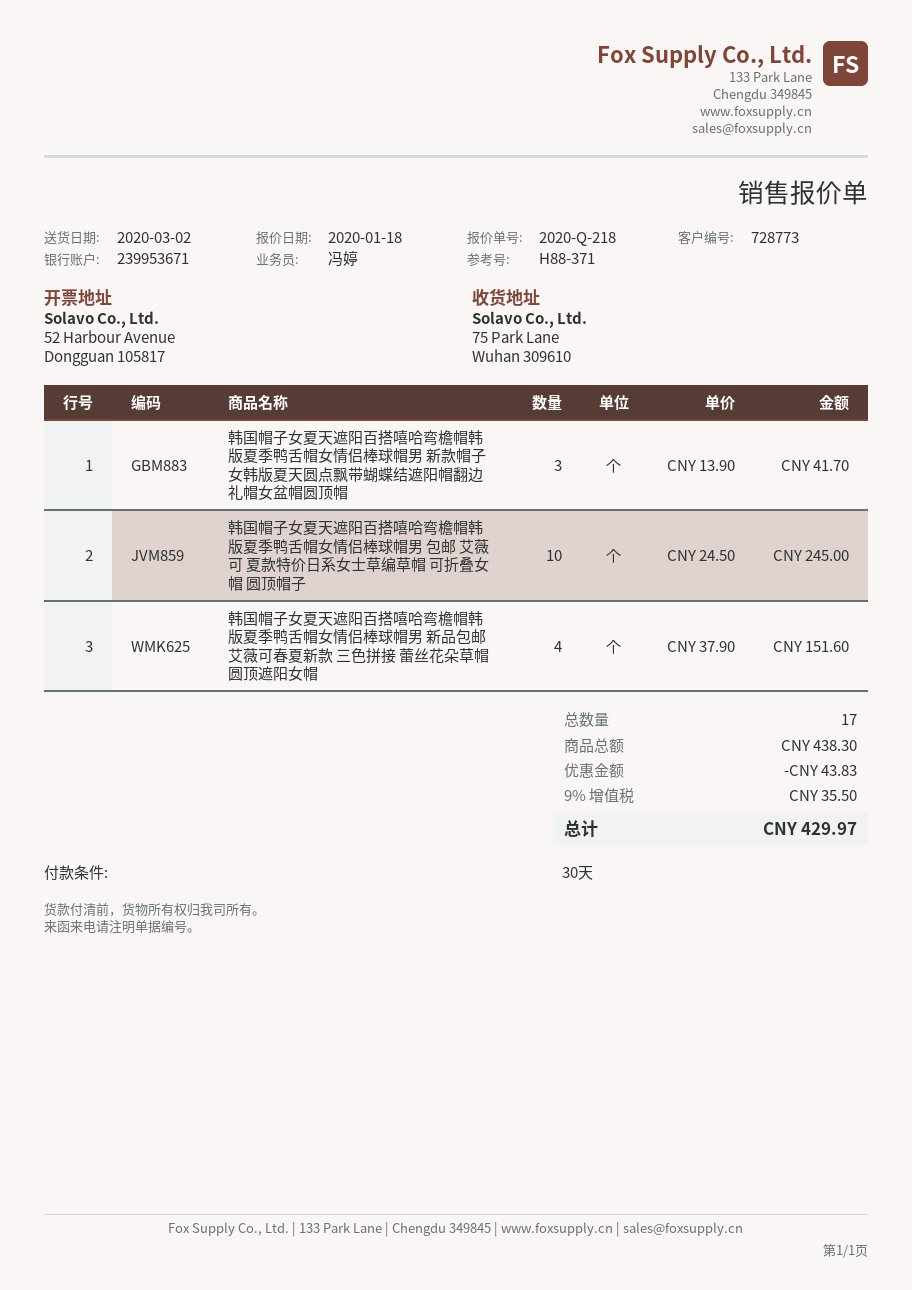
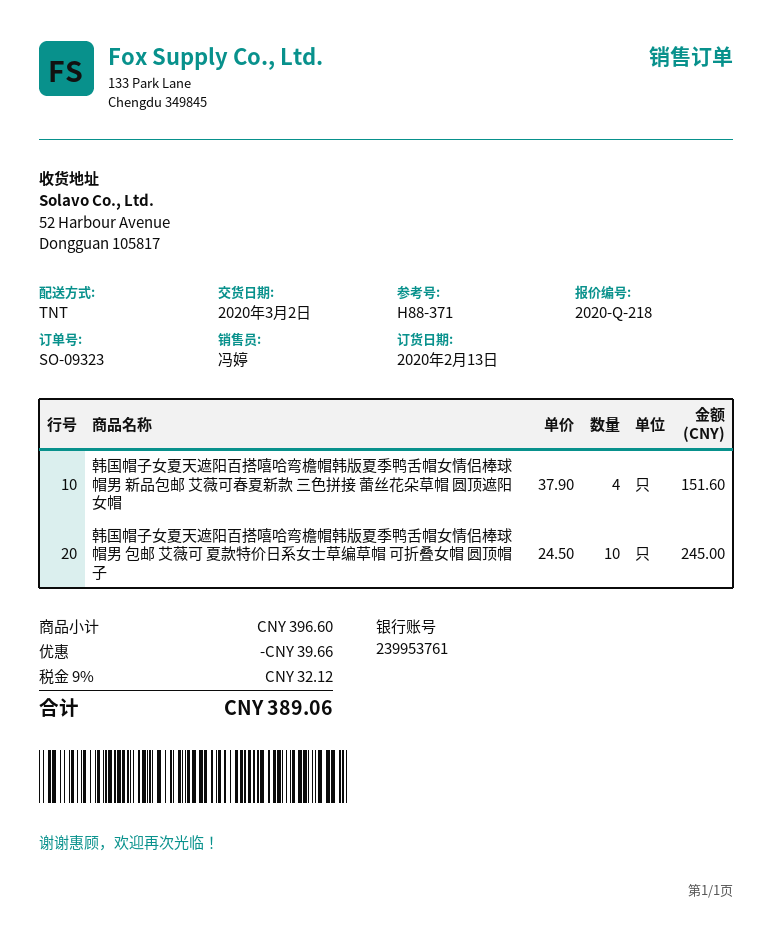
bank account: 239953671 -> 239953761
ship to: 75 Park Lane, Wuhan 309610 -> 52 Harbour Avenue, Dongguan 105817
韩国帽子女夏天遮阳百搭嘻哈弯檐帽韩版夏季鸭舌帽女情侣棒球帽男 新款帽子女韩版夏天圆点飘带蝴蝶结遮阳帽翻边礼帽女盆帽圆顶帽: 3 x 13.90 = 41.70 -> none
subtotal: 438.30 -> 396.60
discount: 43.83 -> 39.66
tax: 9% = 35.50 -> 9% = 32.12
total: 429.97 -> 389.06

